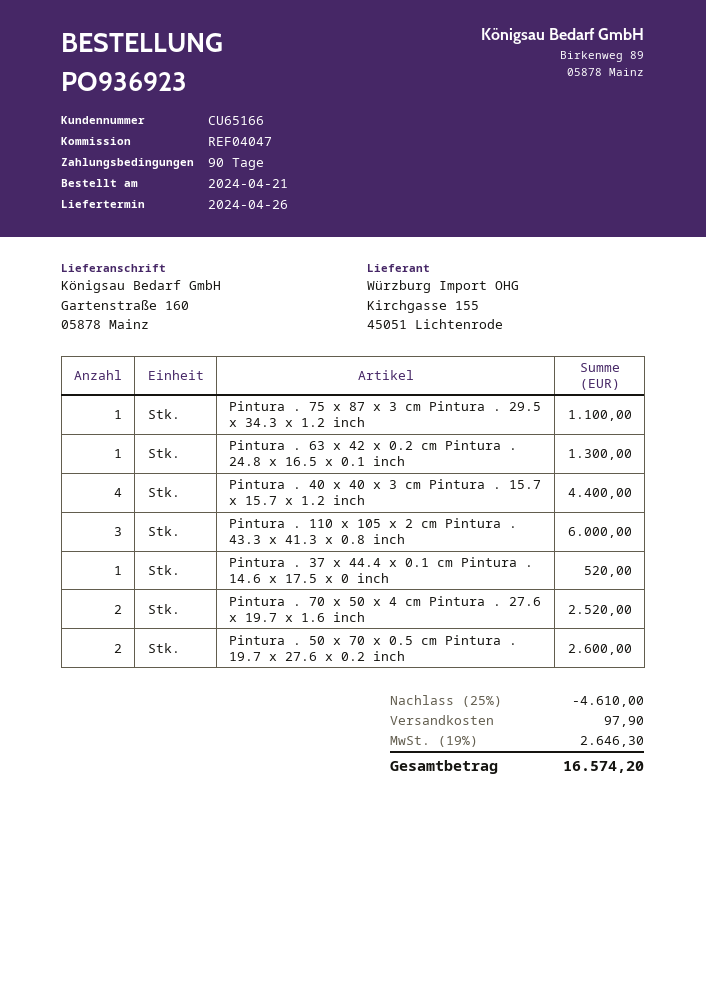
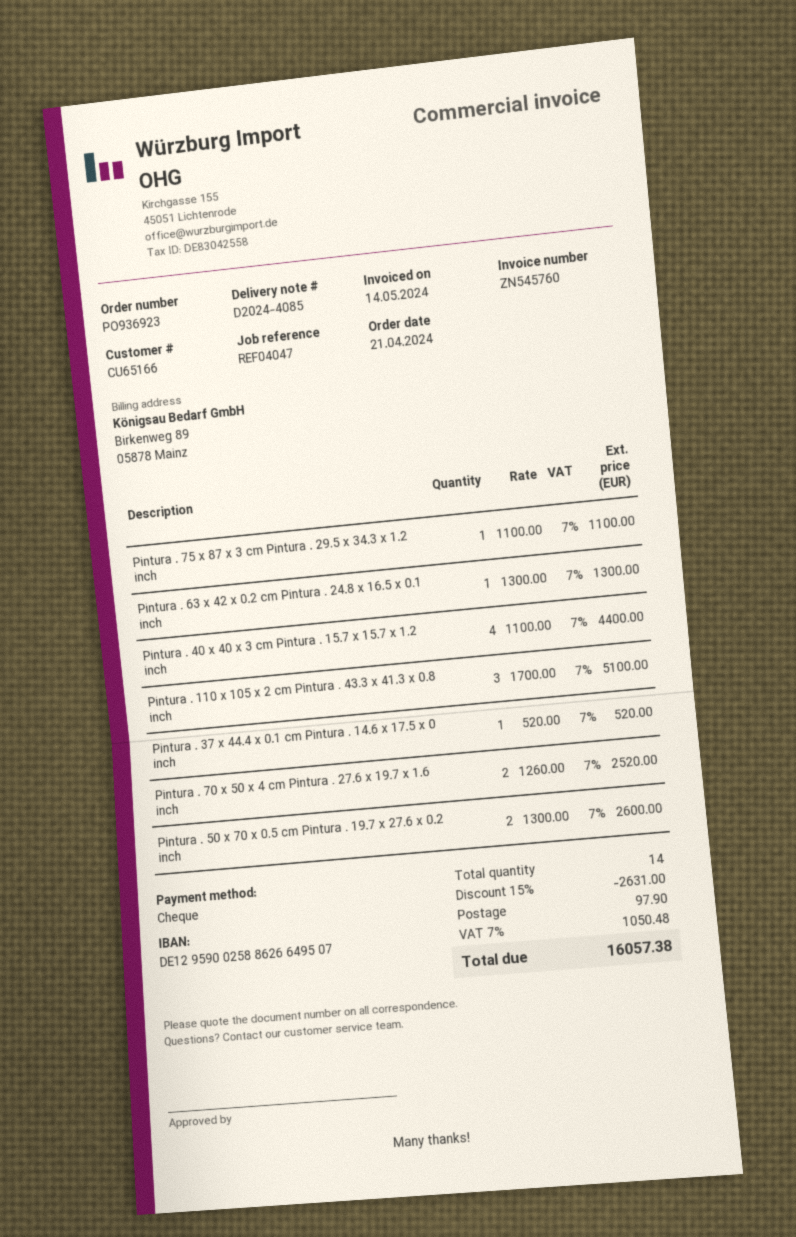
Pintura . 110 x 105 x 2 cm Pintura . 43.3 x 41.3 x 0.8 inch: 3 for 6000.00 -> 3 for 5100.00
discount: 25% = 4610.00 -> 15% = 2631.00
tax: 19% = 2646.30 -> 7% = 1050.48
total: 16574.20 -> 16057.38

